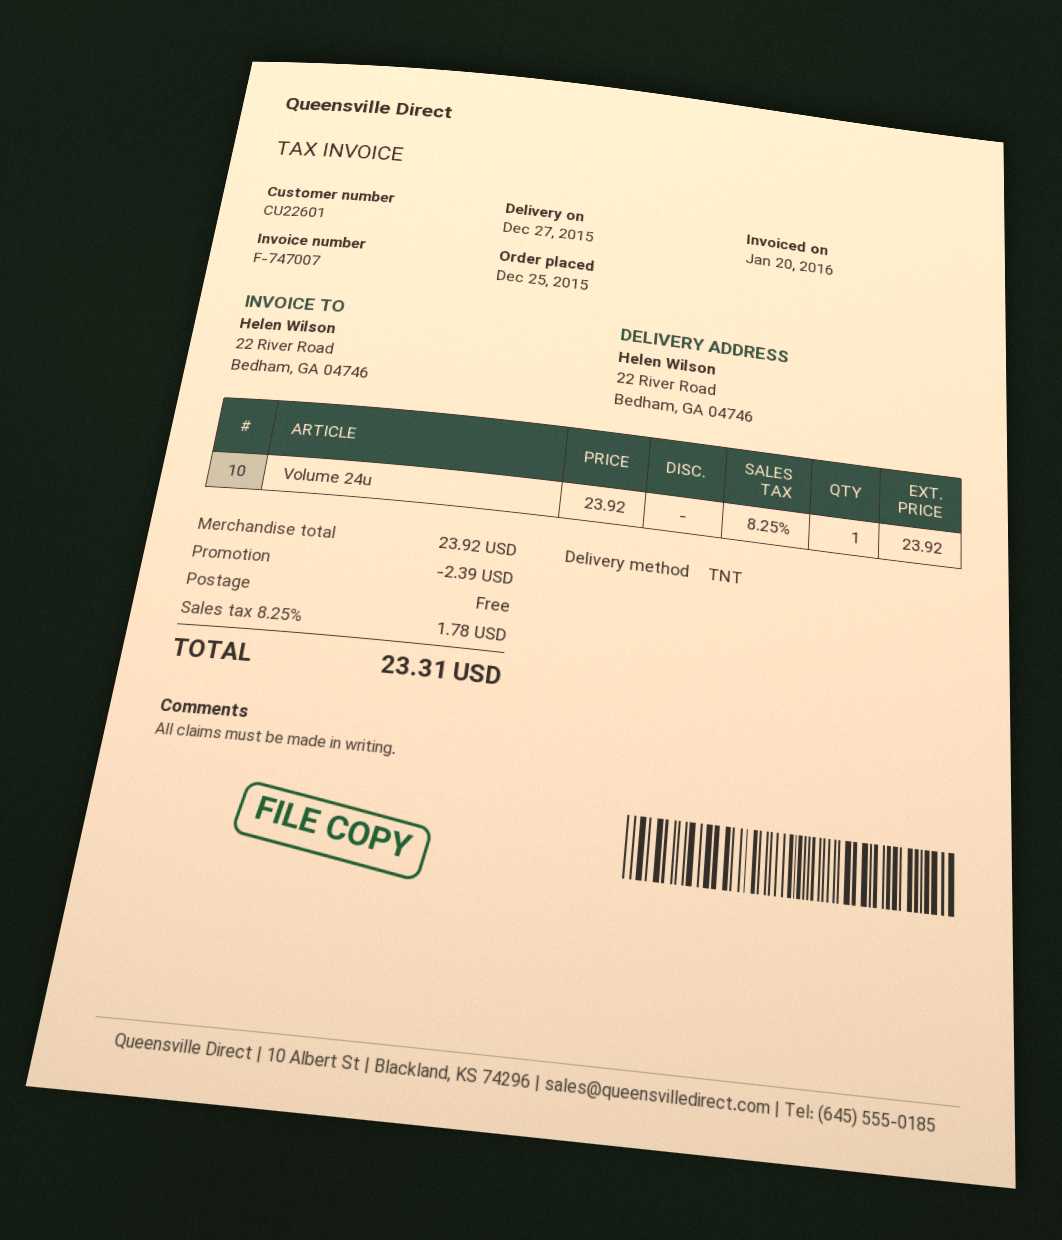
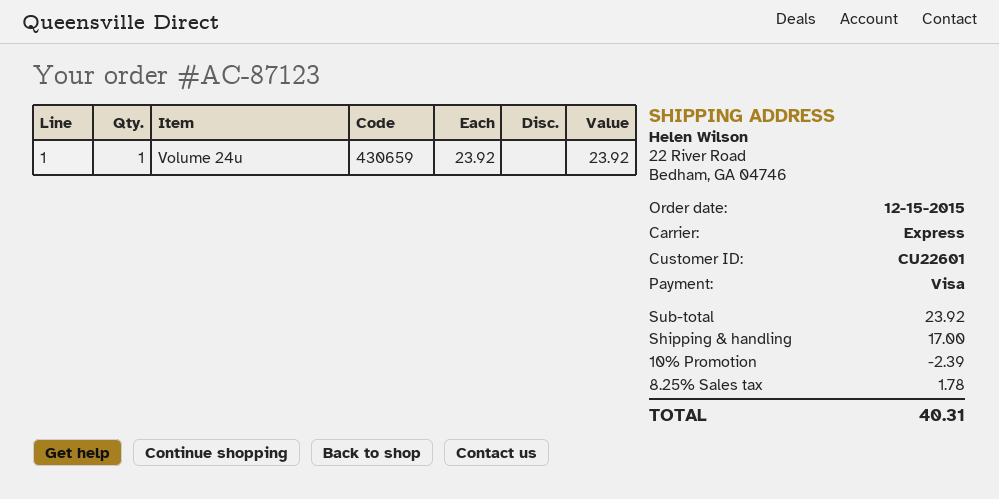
order date: 2015-12-25 -> 2015-12-15
shipping method: TNT -> express
shipping: 0.00 -> 17.00
total: 23.31 -> 40.31

